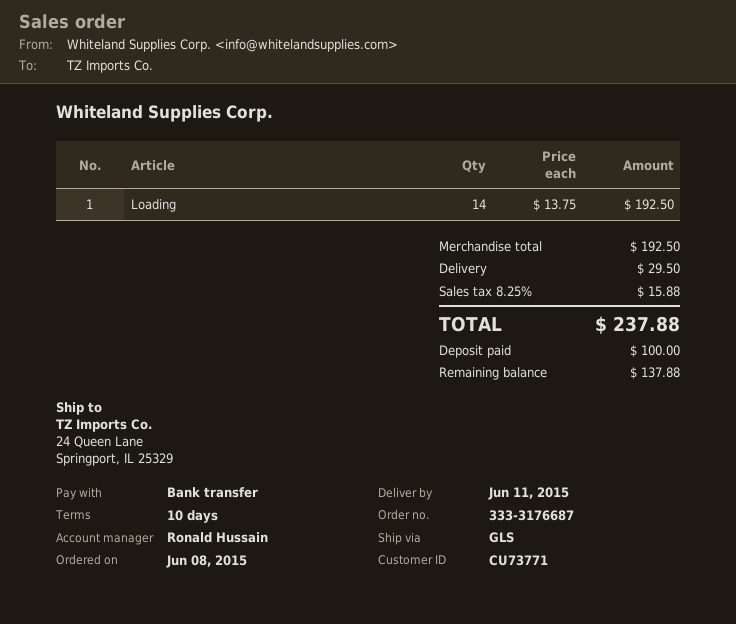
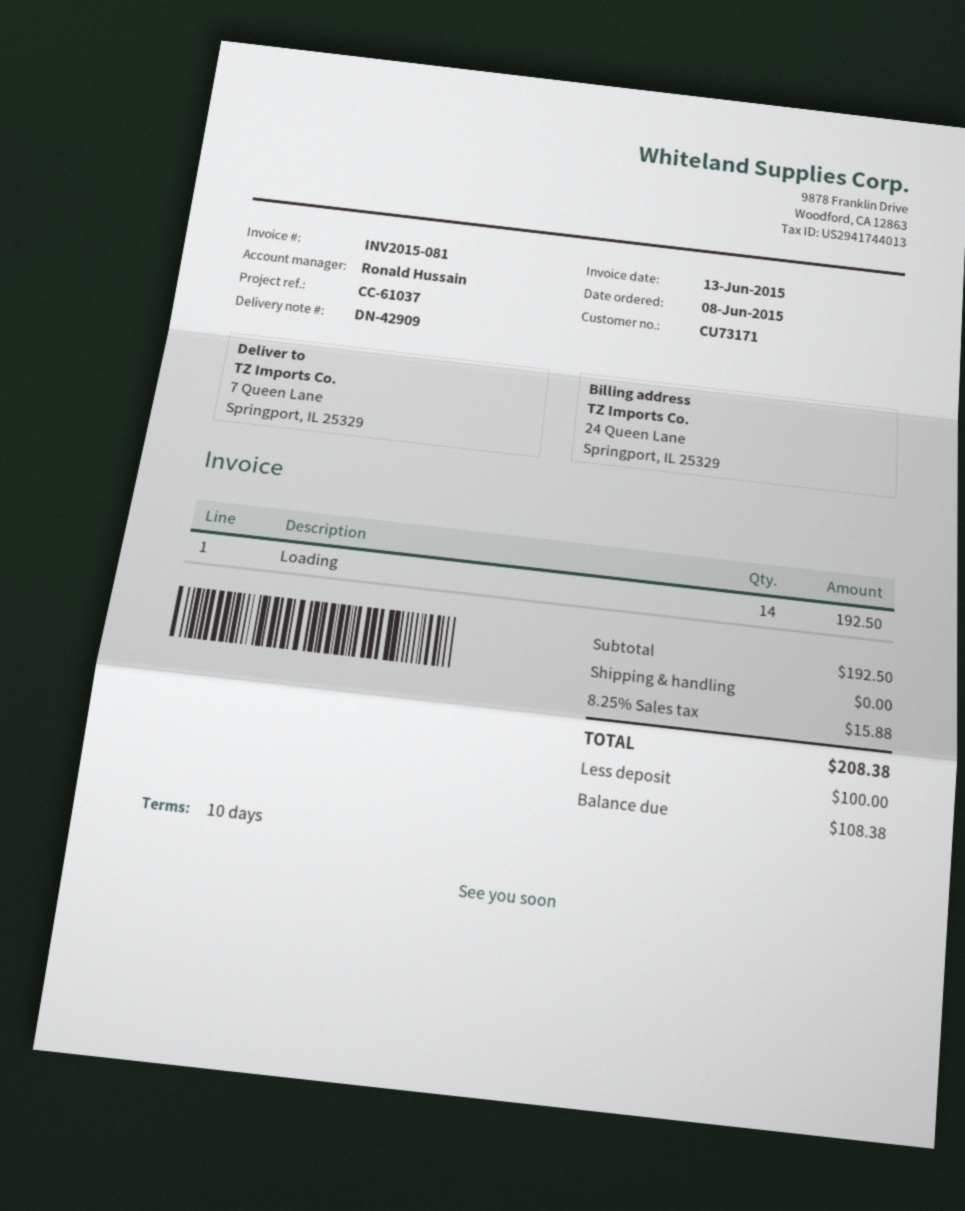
customer number: CU73771 -> CU73171
ship to: 24 Queen Lane, Springport, IL 25329 -> 7 Queen Lane, Springport, IL 25329
shipping: 29.50 -> 0.00
total: 237.88 -> 208.38
balance: 137.88 -> 108.38

